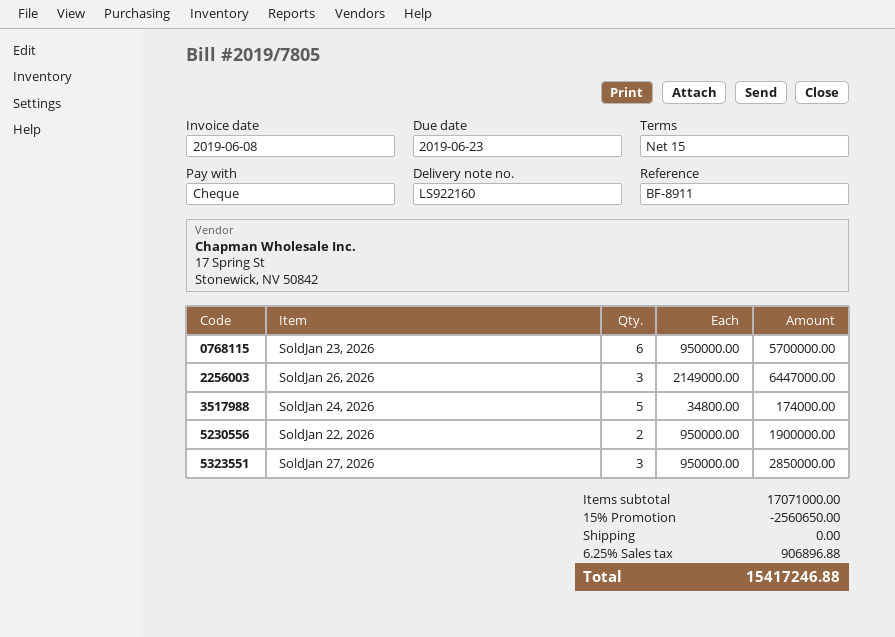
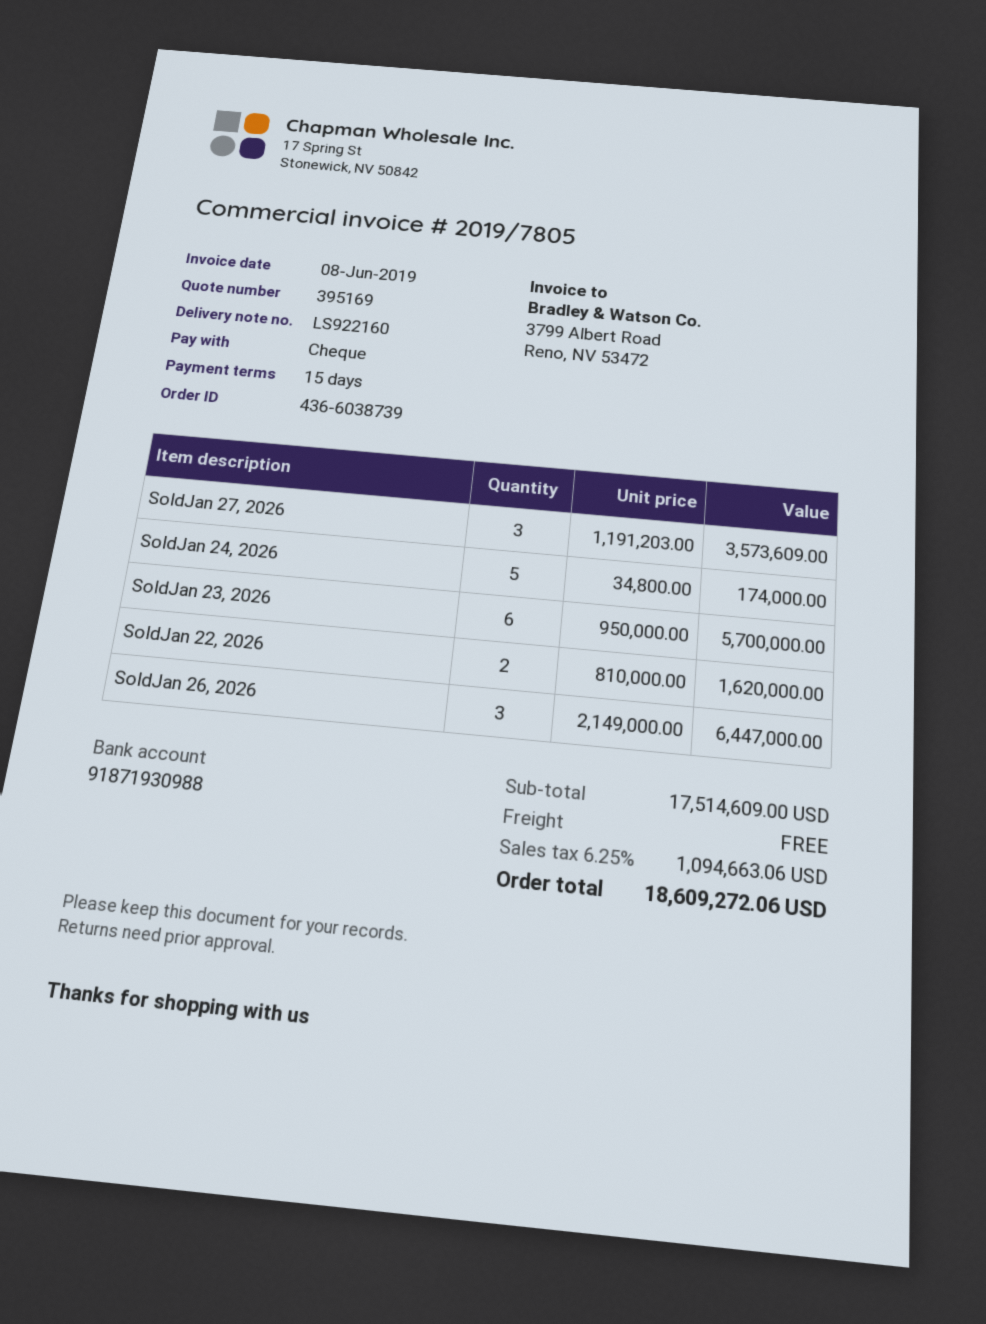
SoldJan 22, 2026: 2 x 950000.00 = 1900000.00 -> 2 x 810000.00 = 1620000.00
SoldJan 27, 2026: 3 x 950000.00 = 2850000.00 -> 3 x 1191203.00 = 3573609.00
subtotal: 17071000.00 -> 17514609.00
discount: 15% = 2560650.00 -> none
tax: 6.25% = 906896.88 -> 6.25% = 1094663.06
total: 15417246.88 -> 18609272.06

